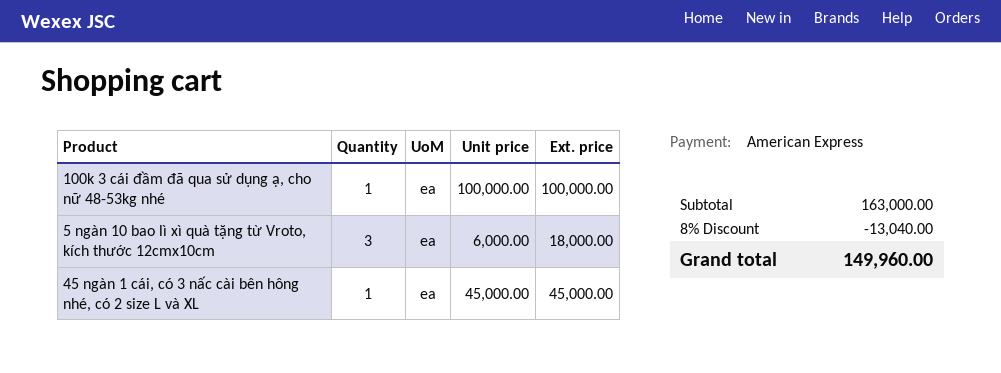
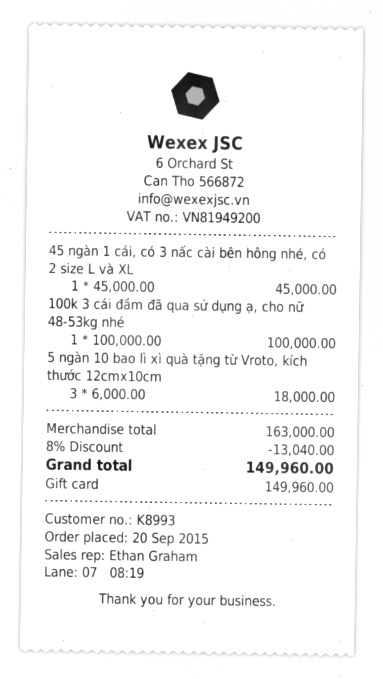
payment method: American Express -> gift card

